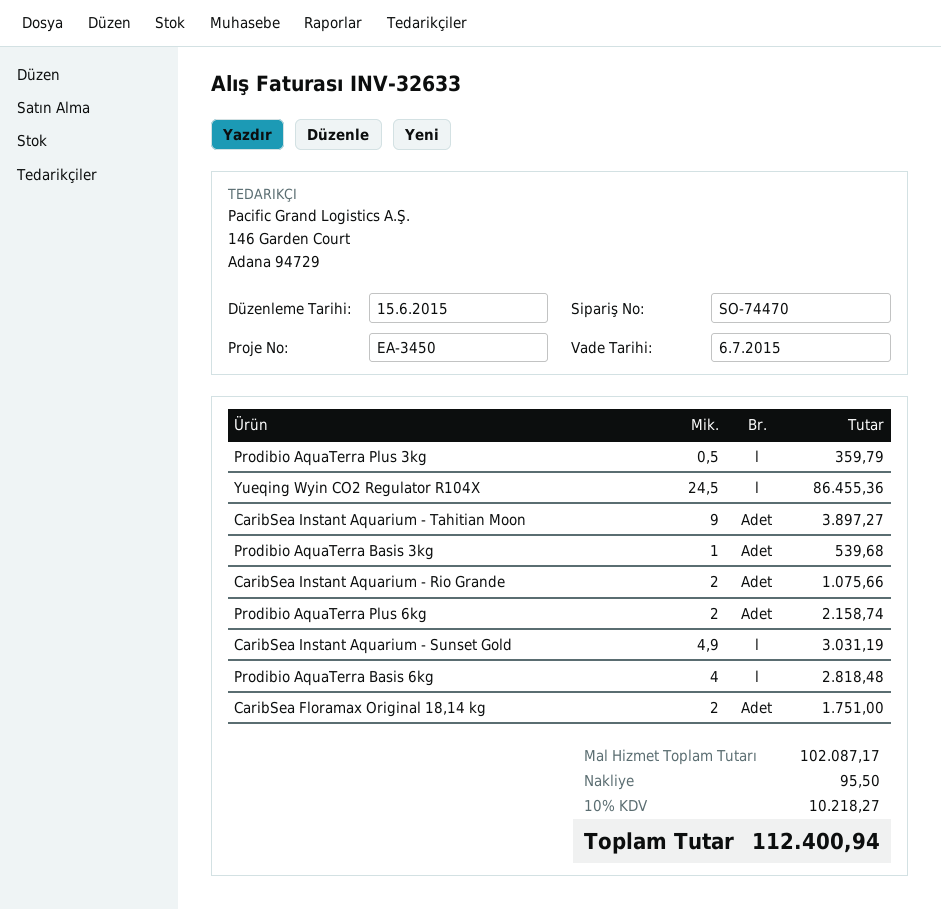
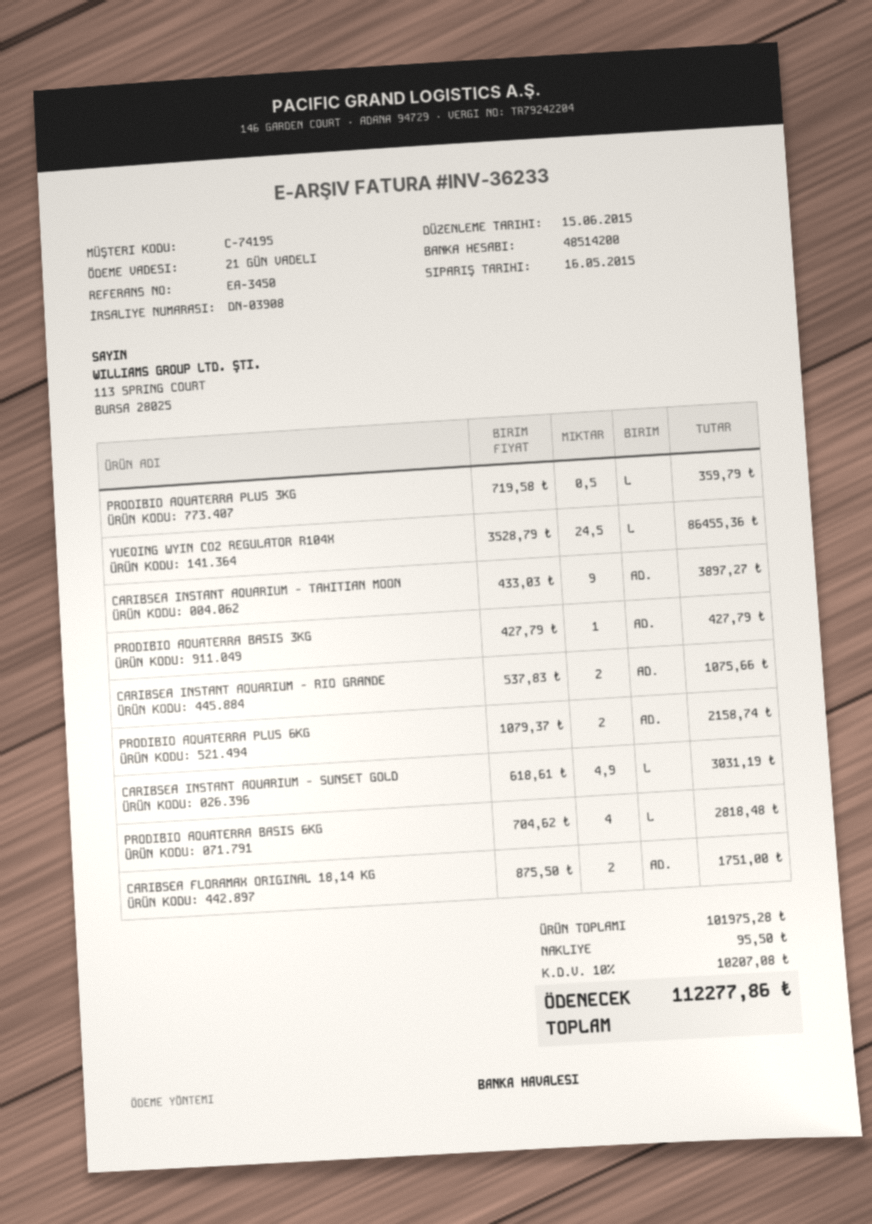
invoice number: INV-32633 -> INV-36233
Prodibio AquaTerra Basis 3kg: 1 for 539.68 -> 1 for 427.79
subtotal: 102087.17 -> 101975.28
tax: 10% = 10218.27 -> 10% = 10207.08
total: 112400.94 -> 112277.86

